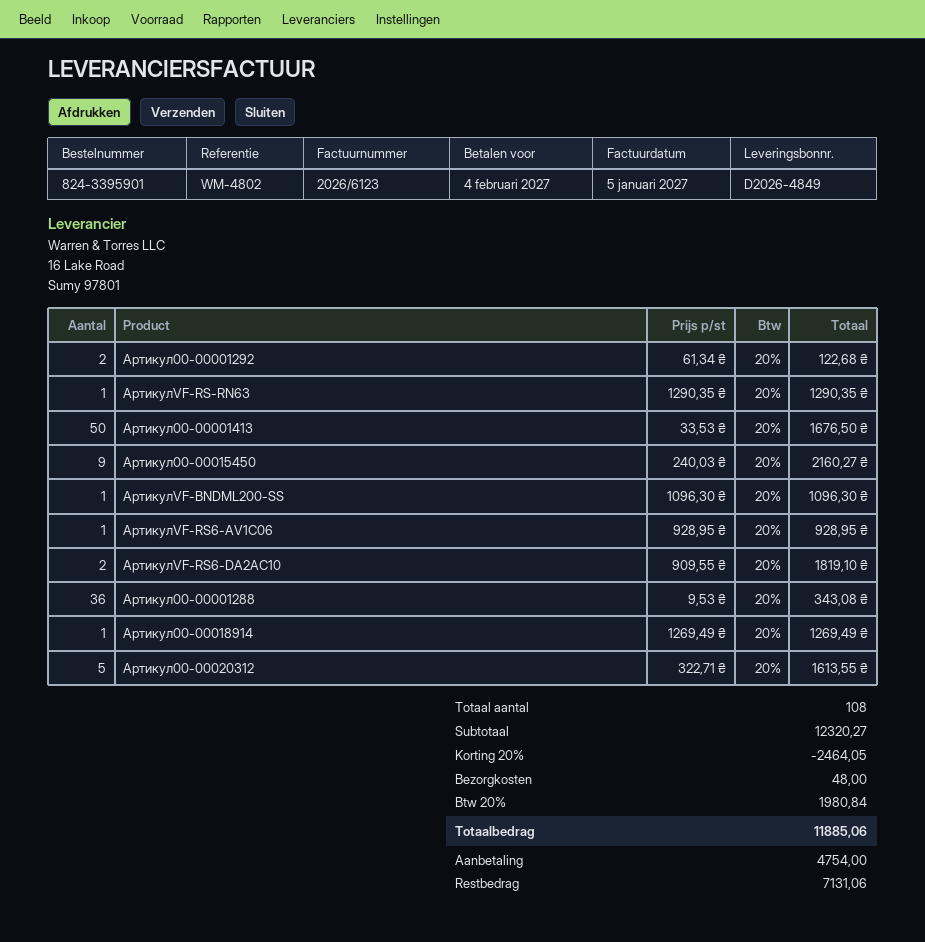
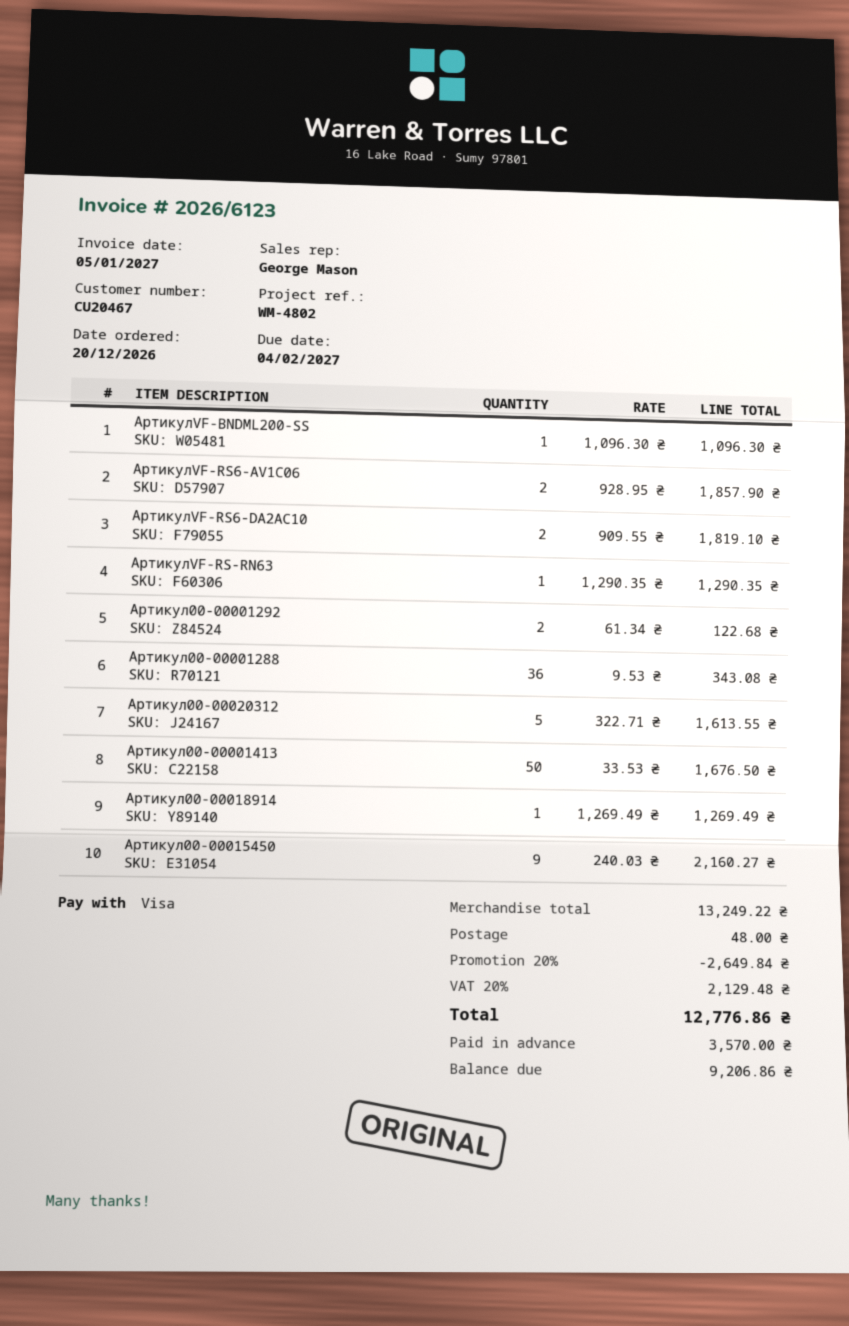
АртикулVF-RS6-AV1C06: 1 x 928.95 = 928.95 -> 2 x 928.95 = 1857.90
subtotal: 12320.27 -> 13249.22
discount: 20% = 2464.05 -> 20% = 2649.84
tax: 20% = 1980.84 -> 20% = 2129.48
total: 11885.06 -> 12776.86
deposit: 4754.00 -> 3570.00
balance: 7131.06 -> 9206.86

